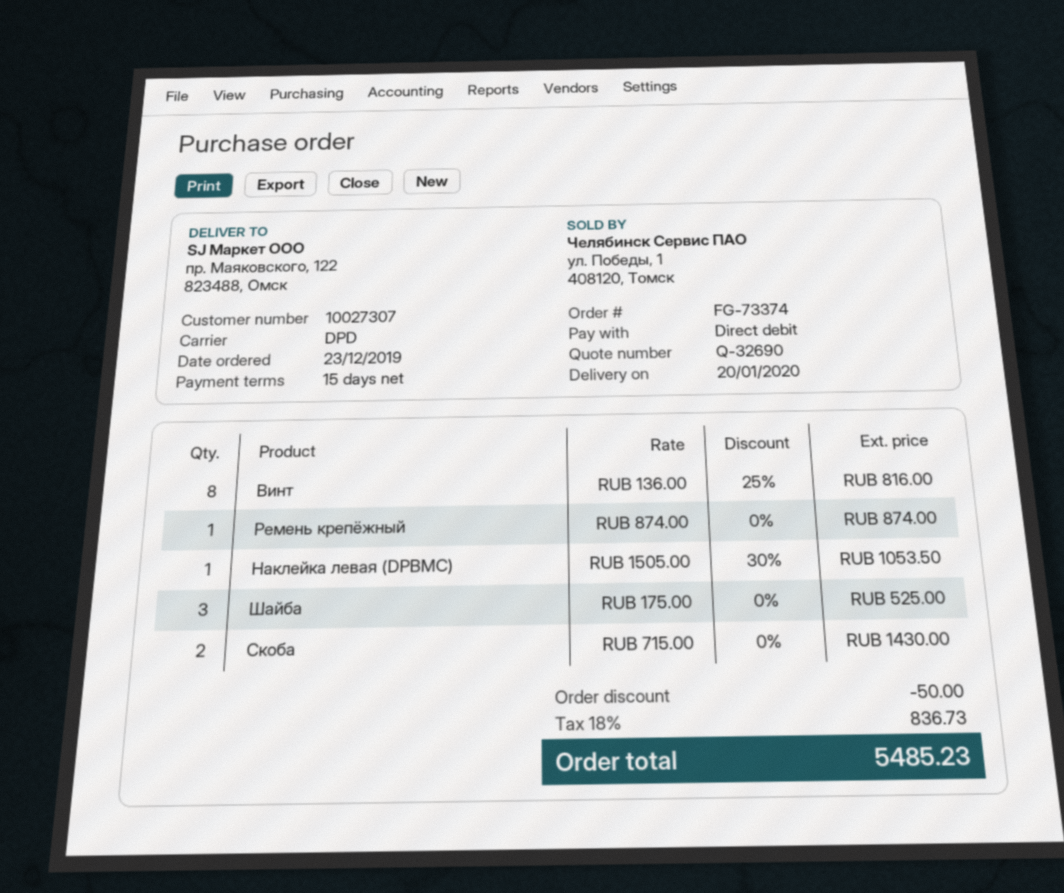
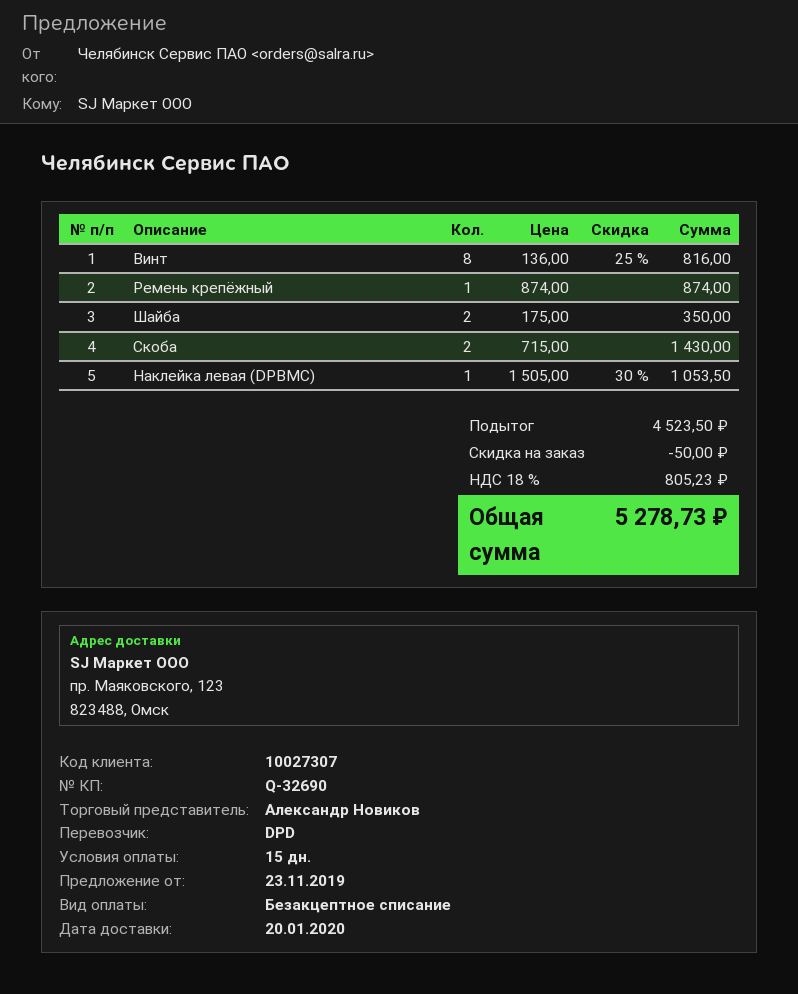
ship to: пр. Маяковского, 122, 823488, Омск -> пр. Маяковского, 123, 823488, Омск
Шайба: 3 x 175.00 = 525.00 -> 2 x 175.00 = 350.00
tax: 18% = 836.73 -> 18% = 805.23
total: 5485.23 -> 5278.73

